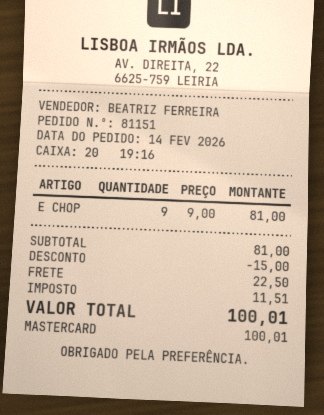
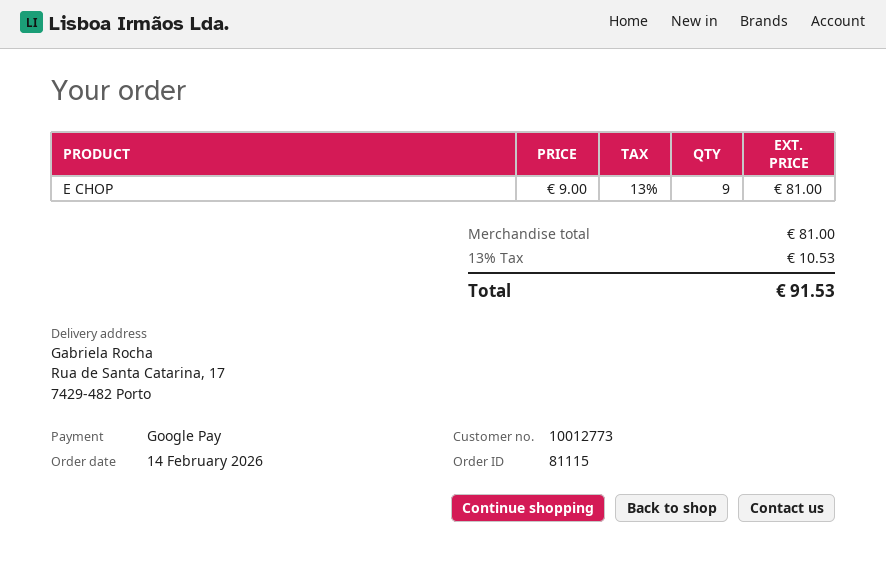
order number: 81151 -> 81115
payment method: Mastercard -> Google Pay
discount: 15.00 -> none
shipping: 22.50 -> none
tax: 11.51 -> 10.53
total: 100.01 -> 91.53

